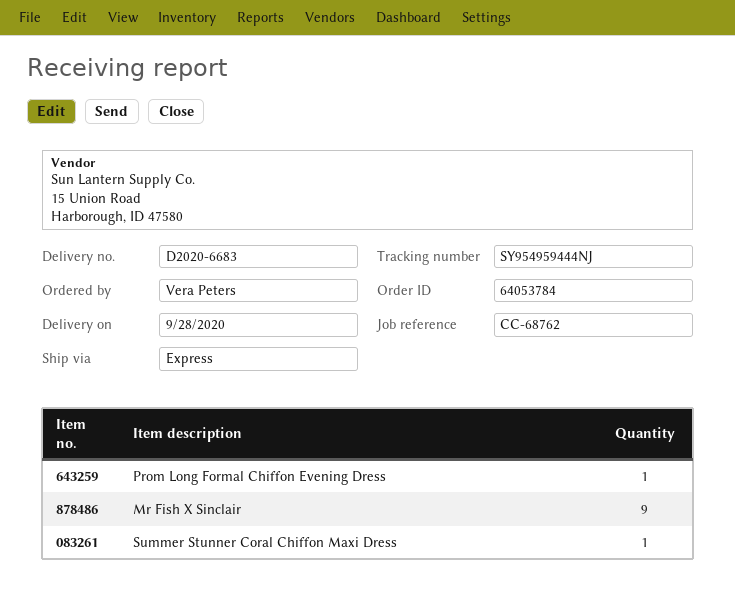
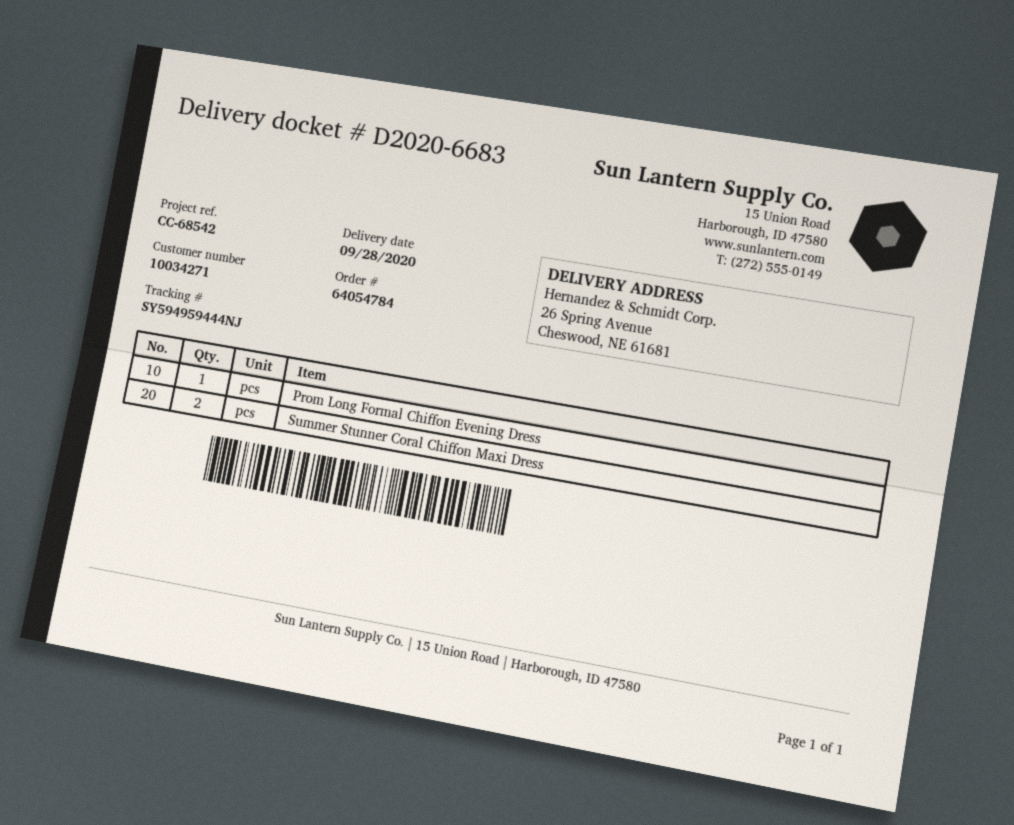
order number: 64053784 -> 64054784
reference: CC-68762 -> CC-68542
tracking number: SY954959444NJ -> SY594959444NJ
Mr Fish X Sinclair: 9 -> none
Summer Stunner Coral Chiffon Maxi Dress: 1 -> 2

